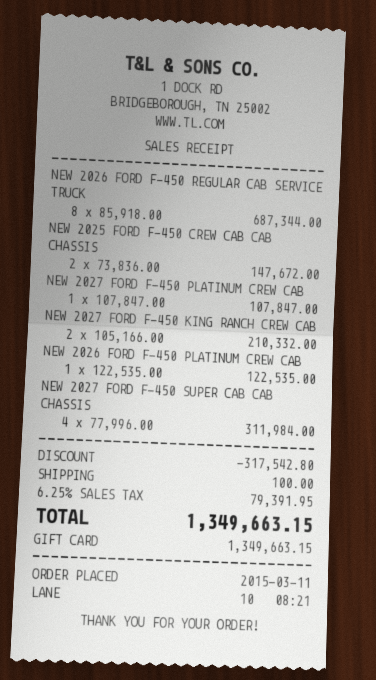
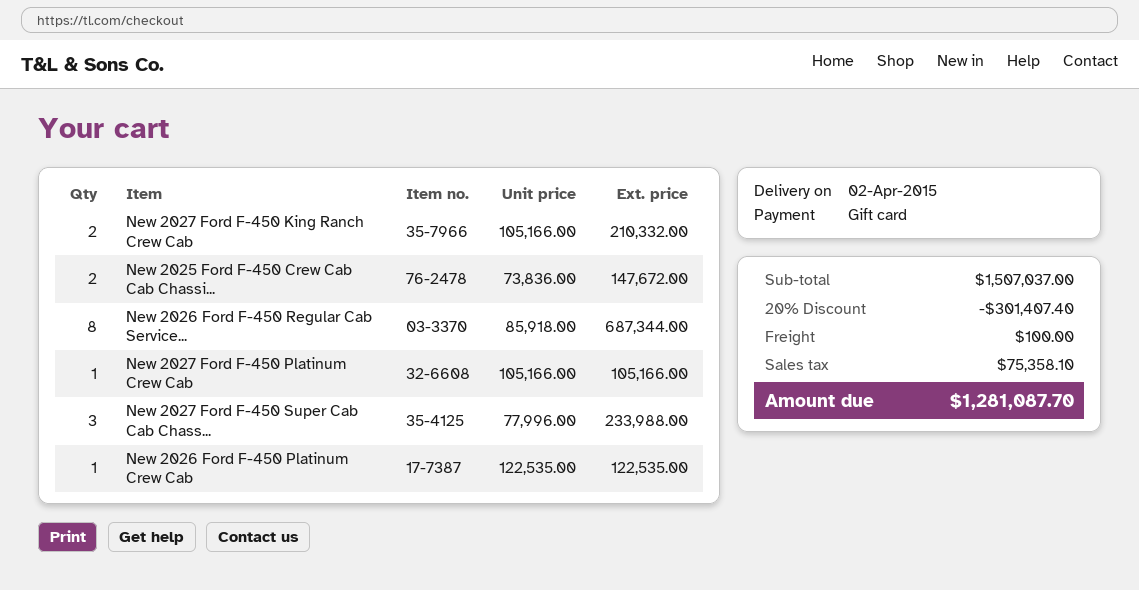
NEW 2027 FORD F-450 PLATINUM CREW CAB: 1 x 107847.00 = 107847.00 -> 1 x 105166.00 = 105166.00
NEW 2027 FORD F-450 SUPER CAB CAB CHASSIS: 4 x 77996.00 = 311984.00 -> 3 x 77996.00 = 233988.00
discount: 317542.80 -> 301407.40
tax: 79391.95 -> 75358.10
total: 1349663.15 -> 1281087.70

